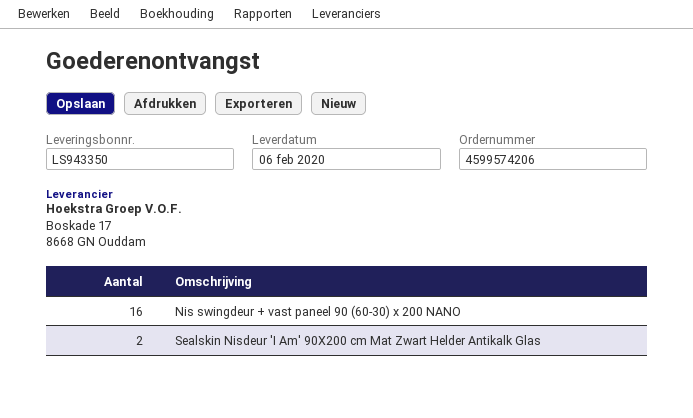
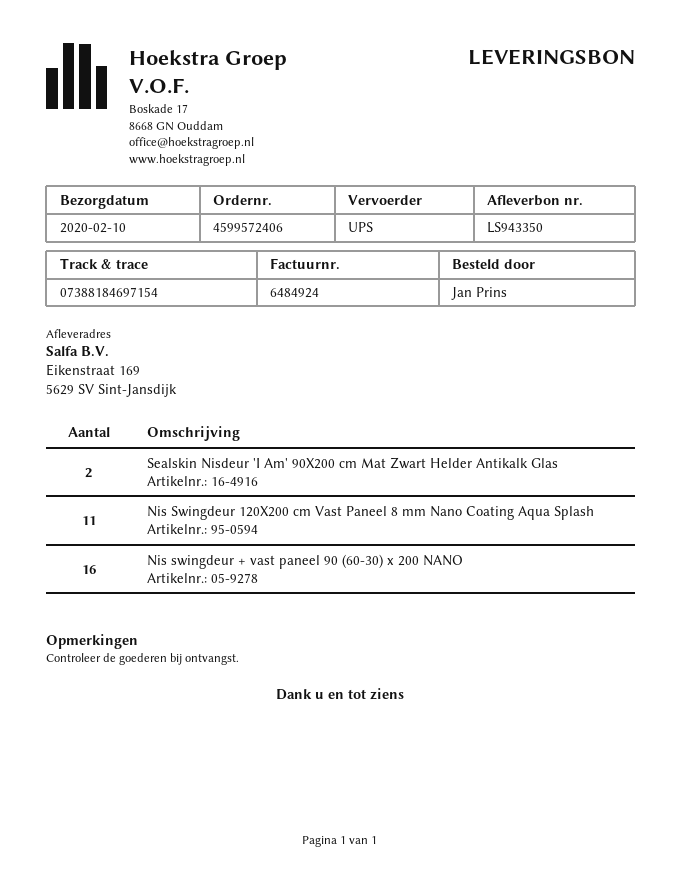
order number: 4599574206 -> 4599572406
delivery date: 2020-02-06 -> 2020-02-10
Nis Swingdeur 120X200 cm Vast Paneel 8 mm Nano Coating Aqua Splash: none -> 11

